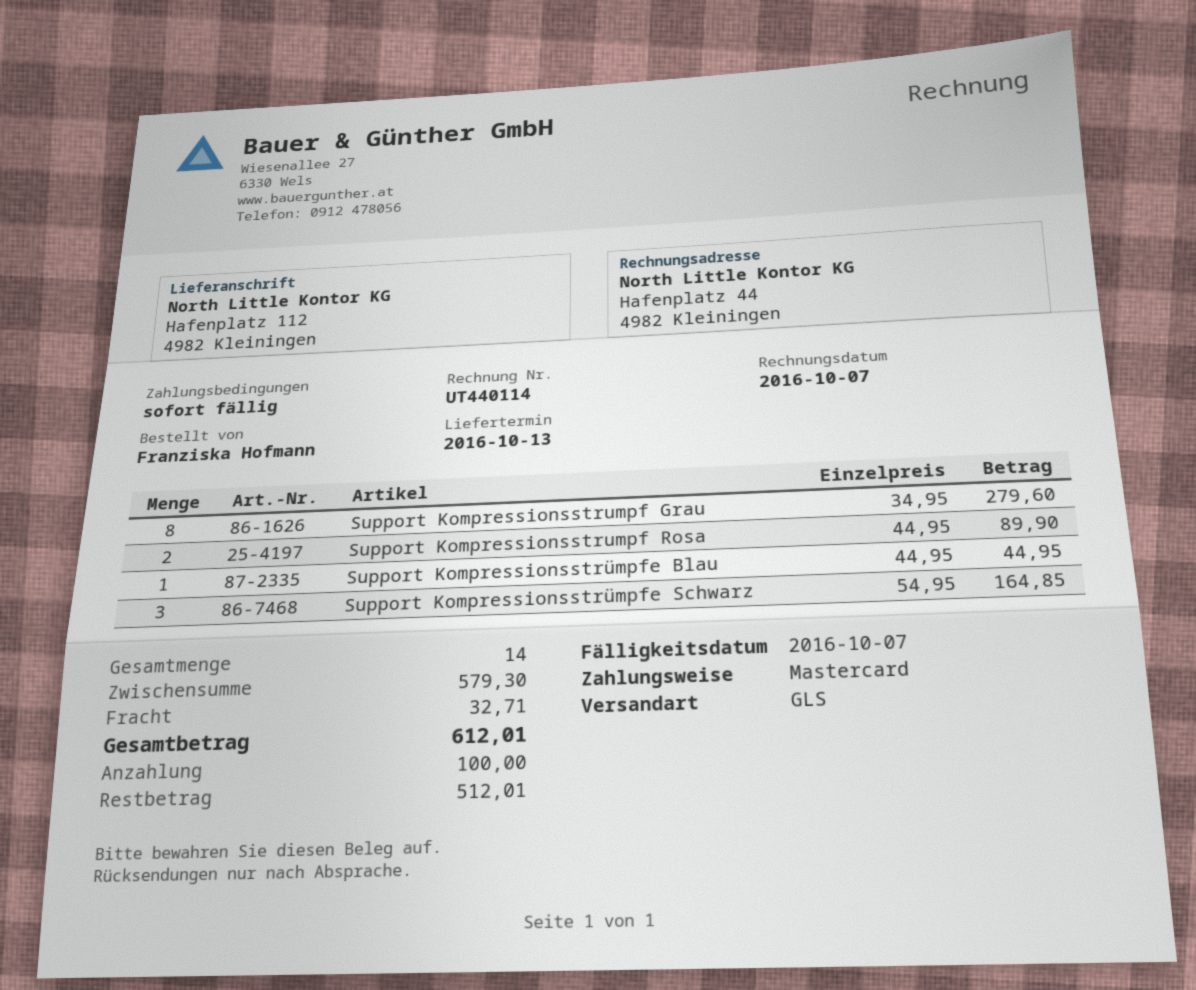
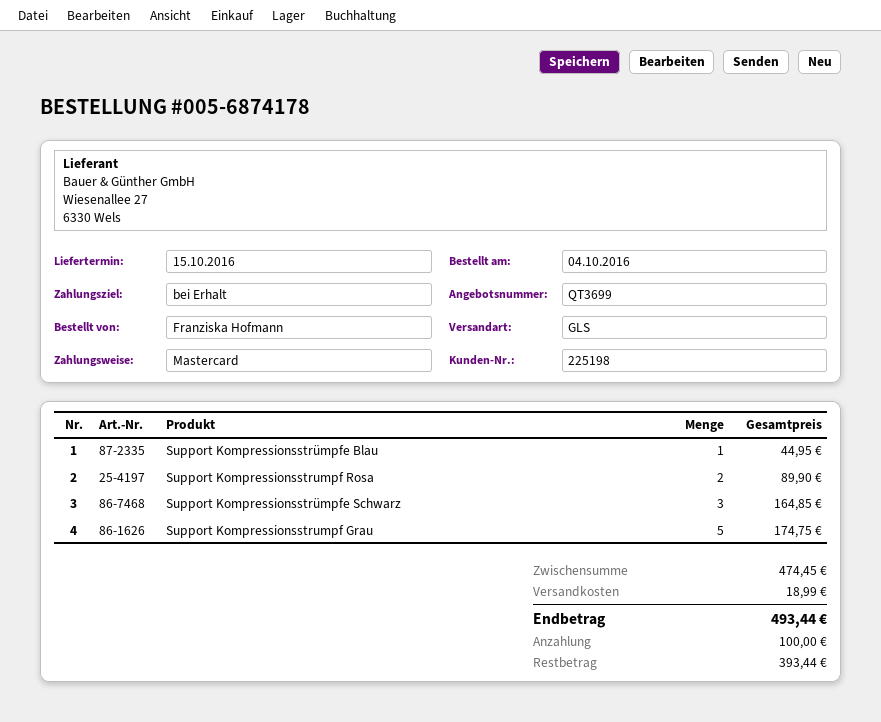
delivery date: 2016-10-13 -> 2016-10-15
Support Kompressionsstrumpf Grau: 8 for 279.60 -> 5 for 174.75
subtotal: 579.30 -> 474.45
shipping: 32.71 -> 18.99
total: 612.01 -> 493.44
balance: 512.01 -> 393.44

